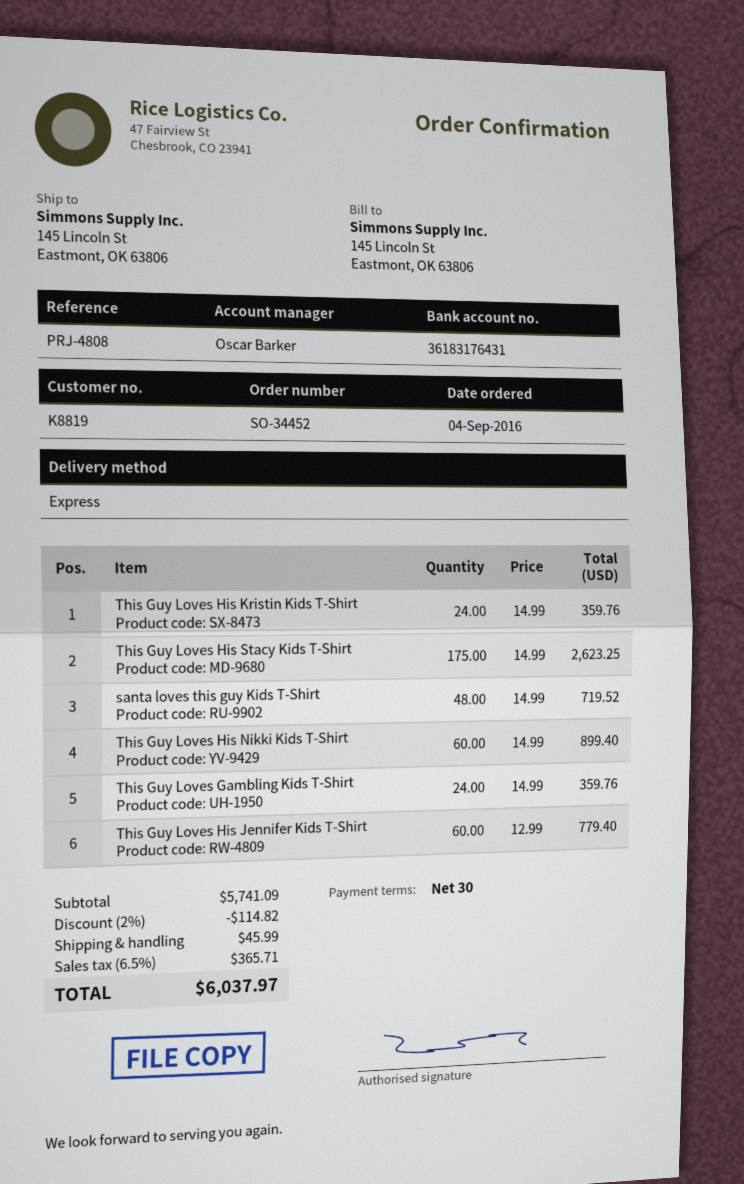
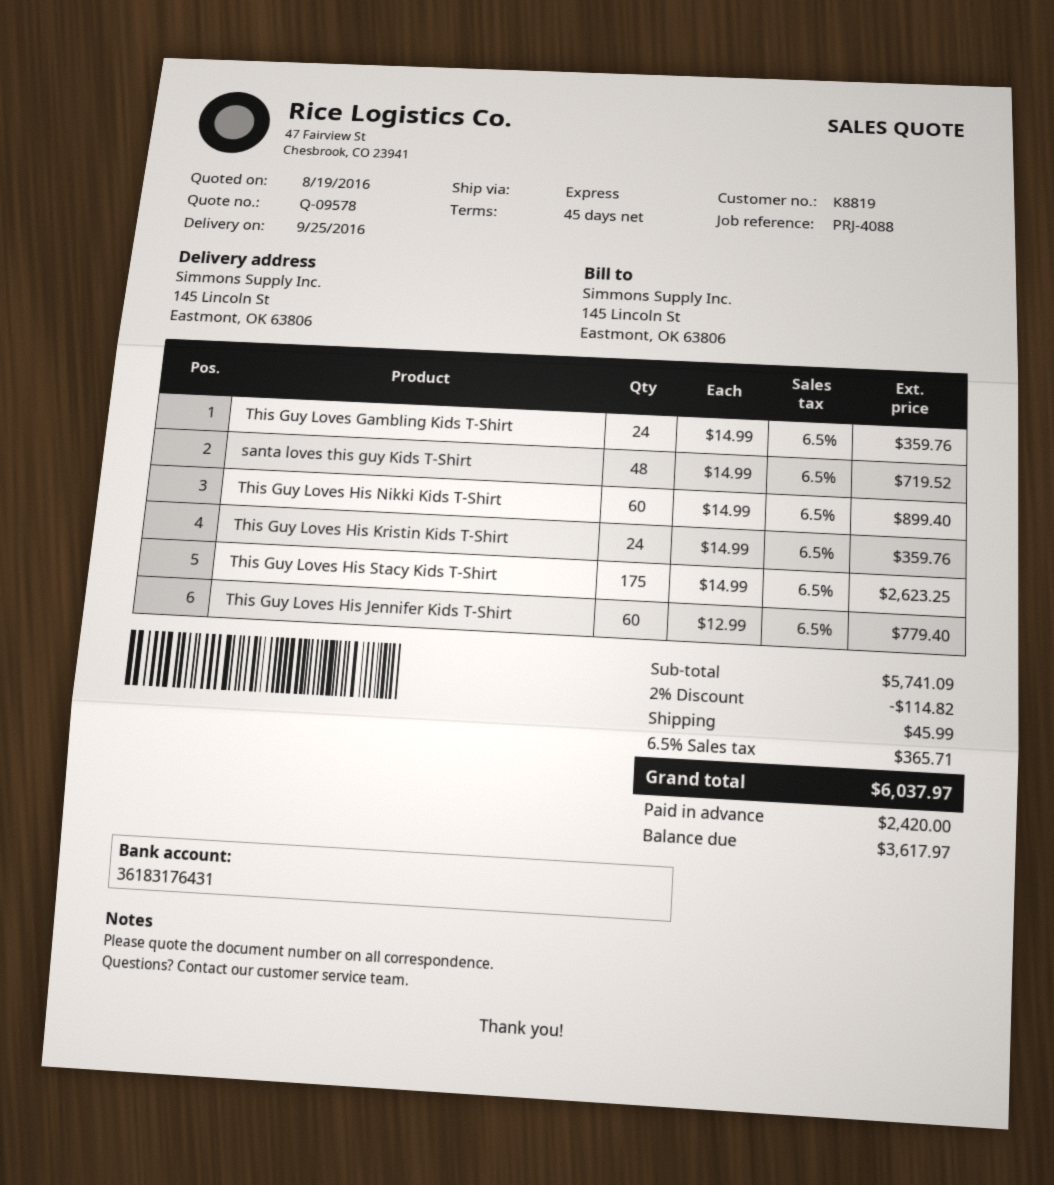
payment terms: 30 days -> 45 days
reference: PRJ-4808 -> PRJ-4088

